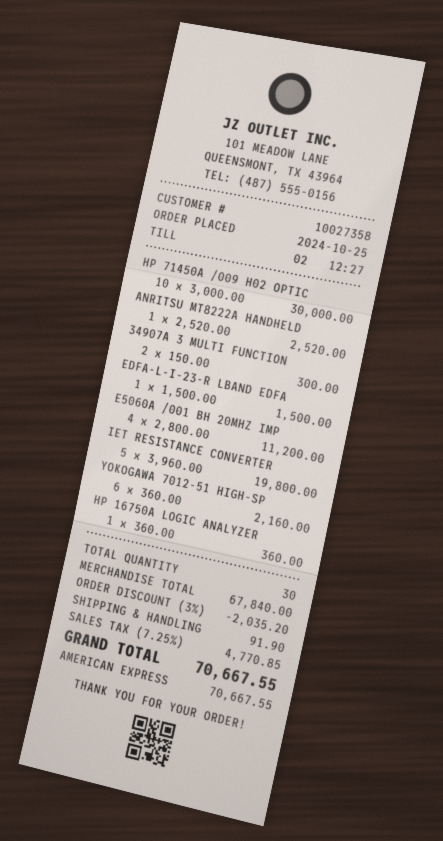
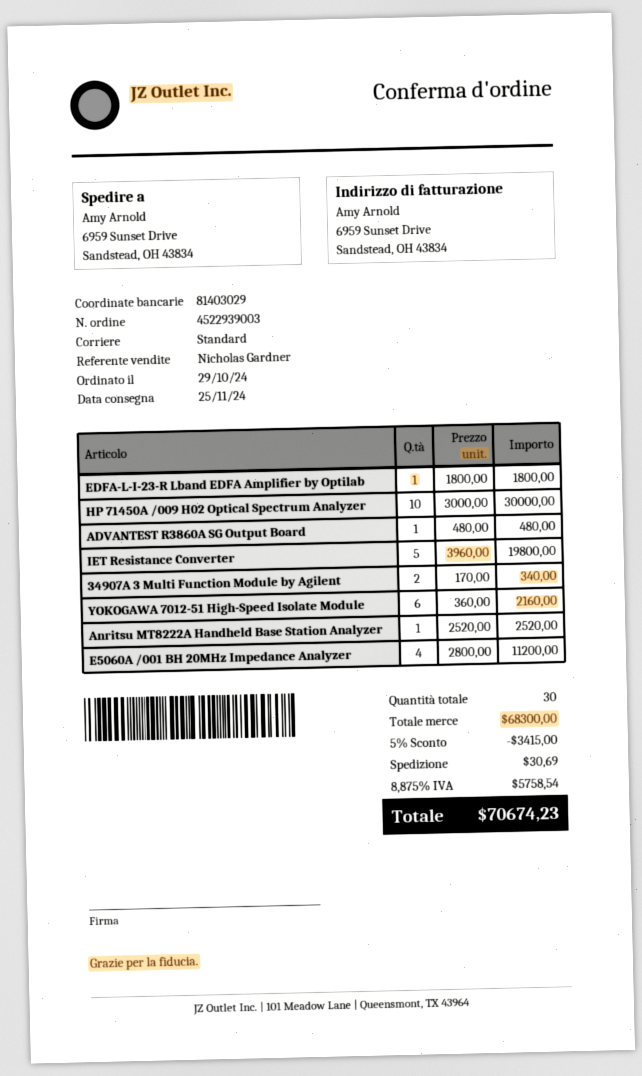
order date: 2024-10-25 -> 2024-10-29
34907A 3 MULTI FUNCTION: 2 x 150.00 = 300.00 -> 2 x 170.00 = 340.00
EDFA-L-I-23-R LBAND EDFA: 1 x 1500.00 = 1500.00 -> 1 x 1800.00 = 1800.00
HP 16750A LOGIC ANALYZER: 1 x 360.00 = 360.00 -> none
ADVANTEST R3860A SG Output Board: none -> 1 x 480.00 = 480.00
subtotal: 67840.00 -> 68300.00
discount: 3% = 2035.20 -> 5% = 3415.00
shipping: 91.90 -> 30.69
tax: 7.25% = 4770.85 -> 8.875% = 5758.54
total: 70667.55 -> 70674.23

